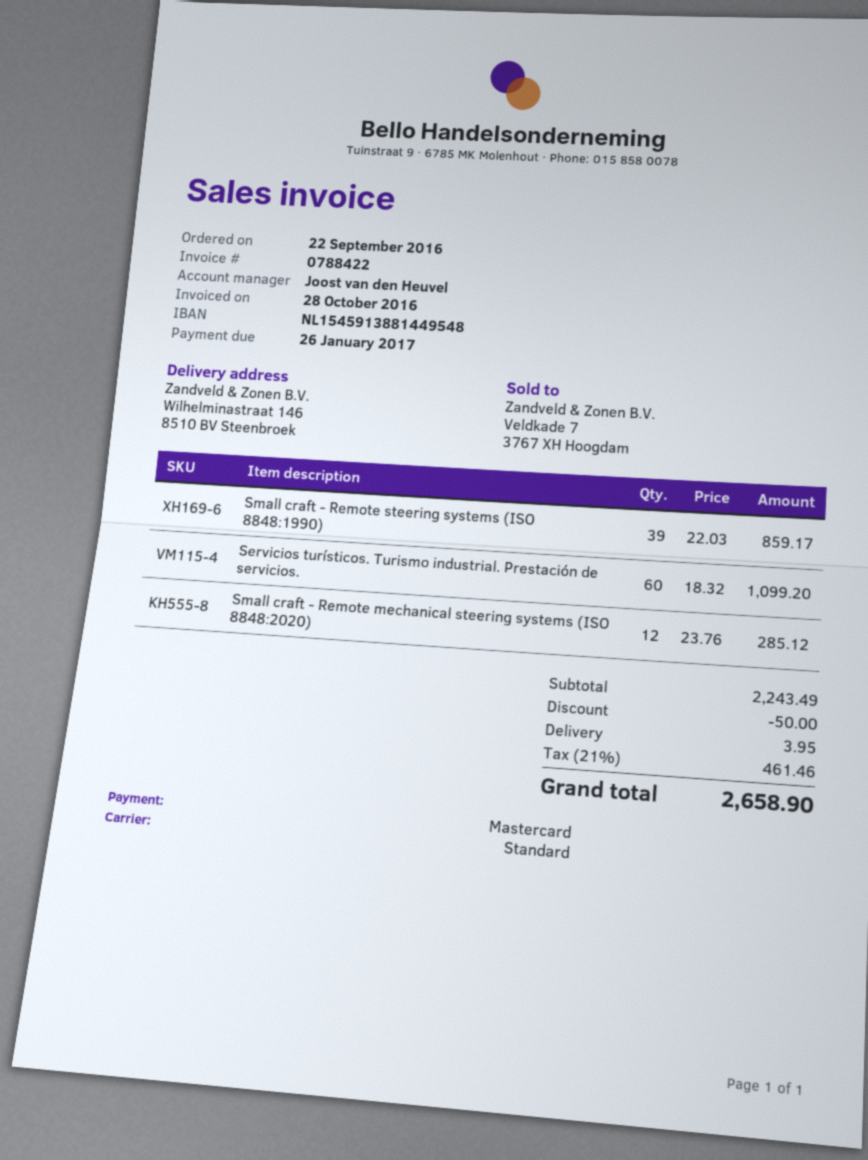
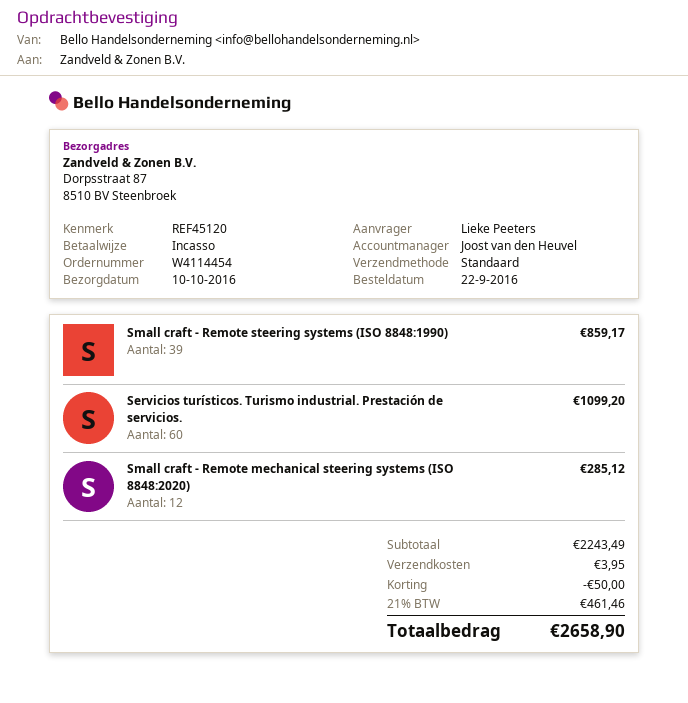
payment method: Mastercard -> direct debit
ship to: Wilhelminastraat 146, 8510 BV Steenbroek -> Dorpsstraat 87, 8510 BV Steenbroek

